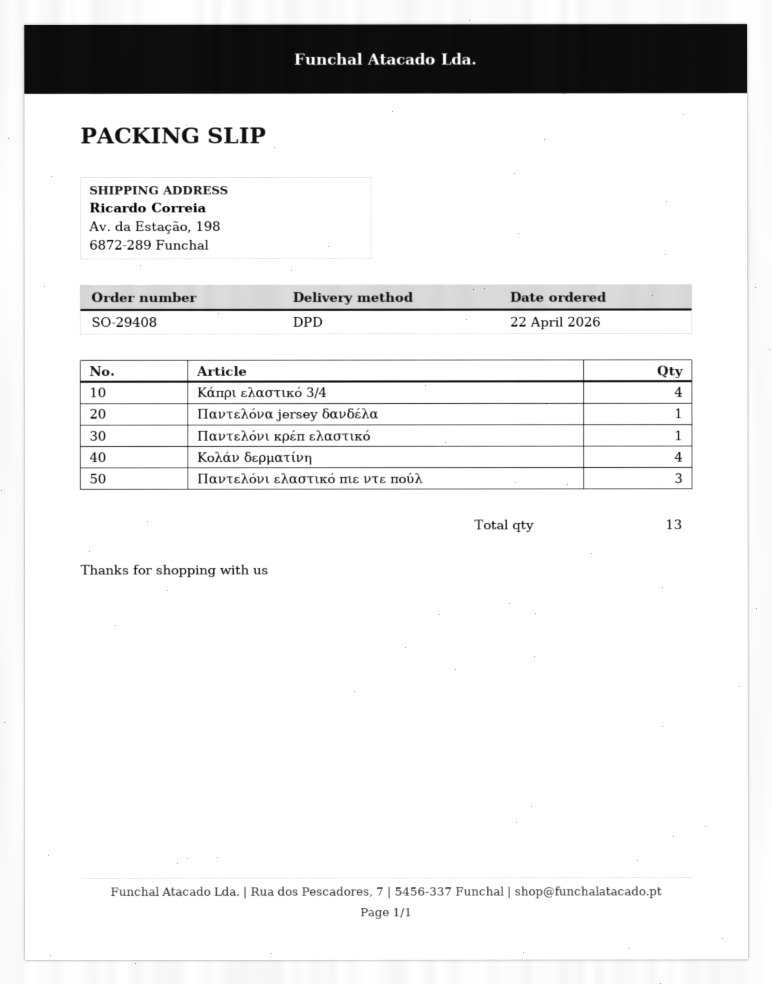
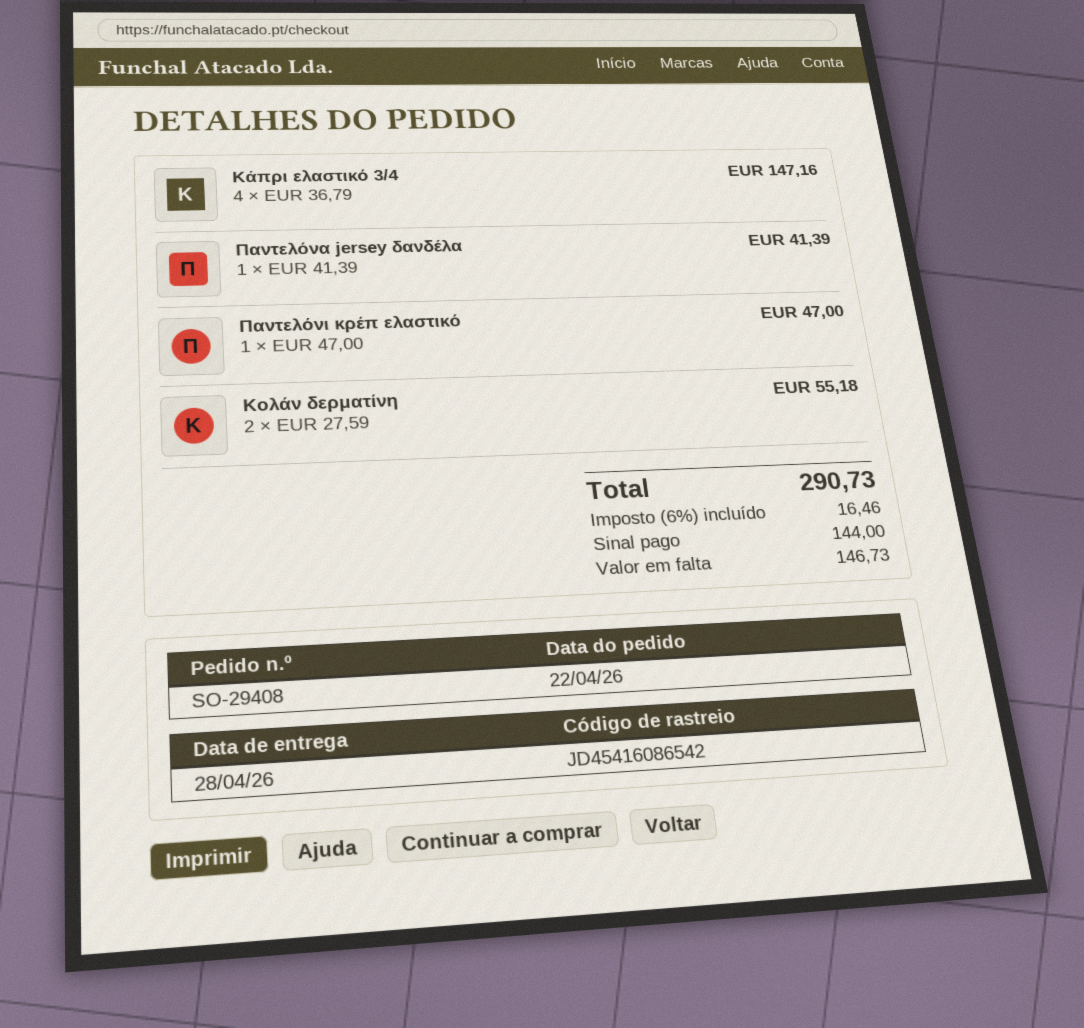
Κολάν δερματίνη: 4 -> 2
Παντελόνι ελαστικό πιε ντε πούλ: 3 -> none

